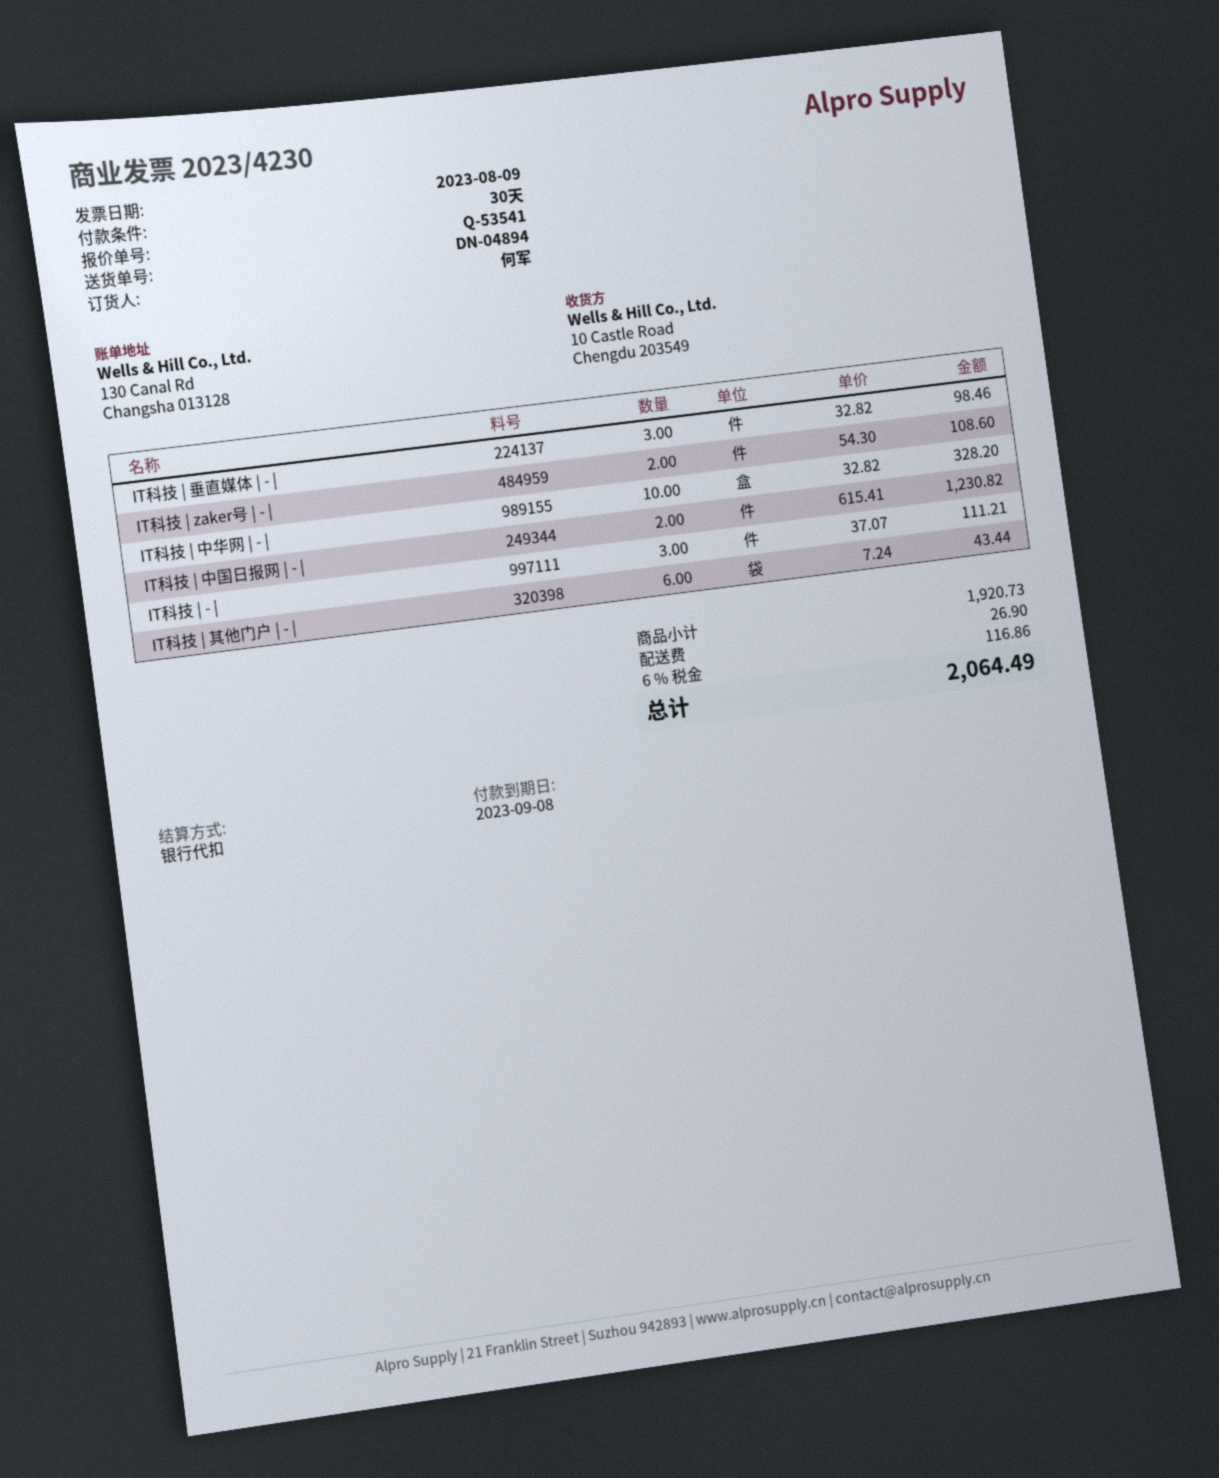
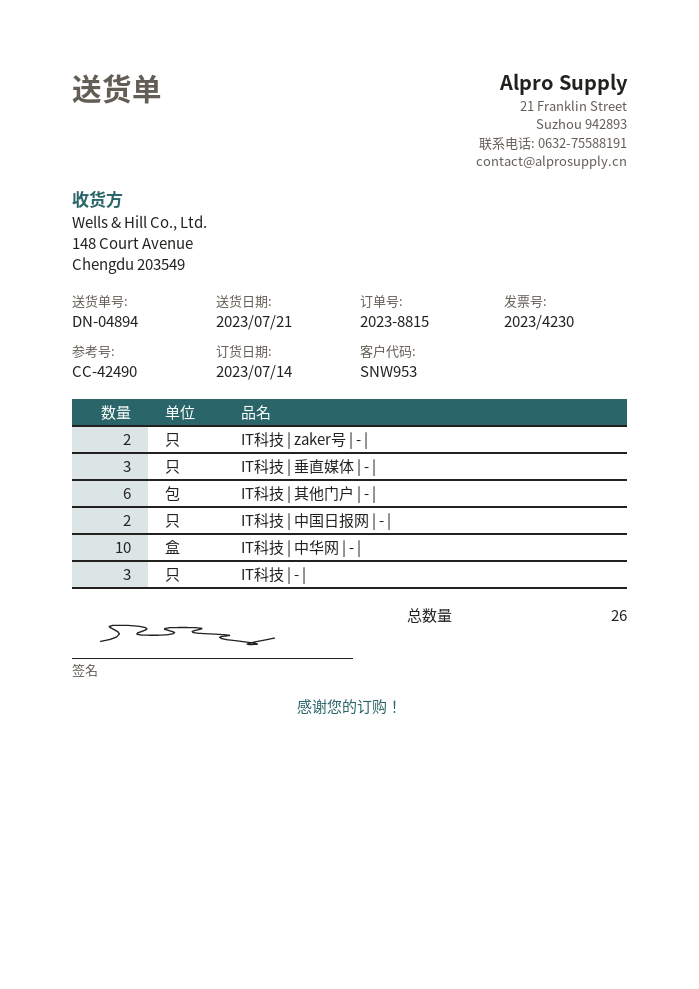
ship to: 10 Castle Road, Chengdu 203549 -> 148 Court Avenue, Chengdu 203549

